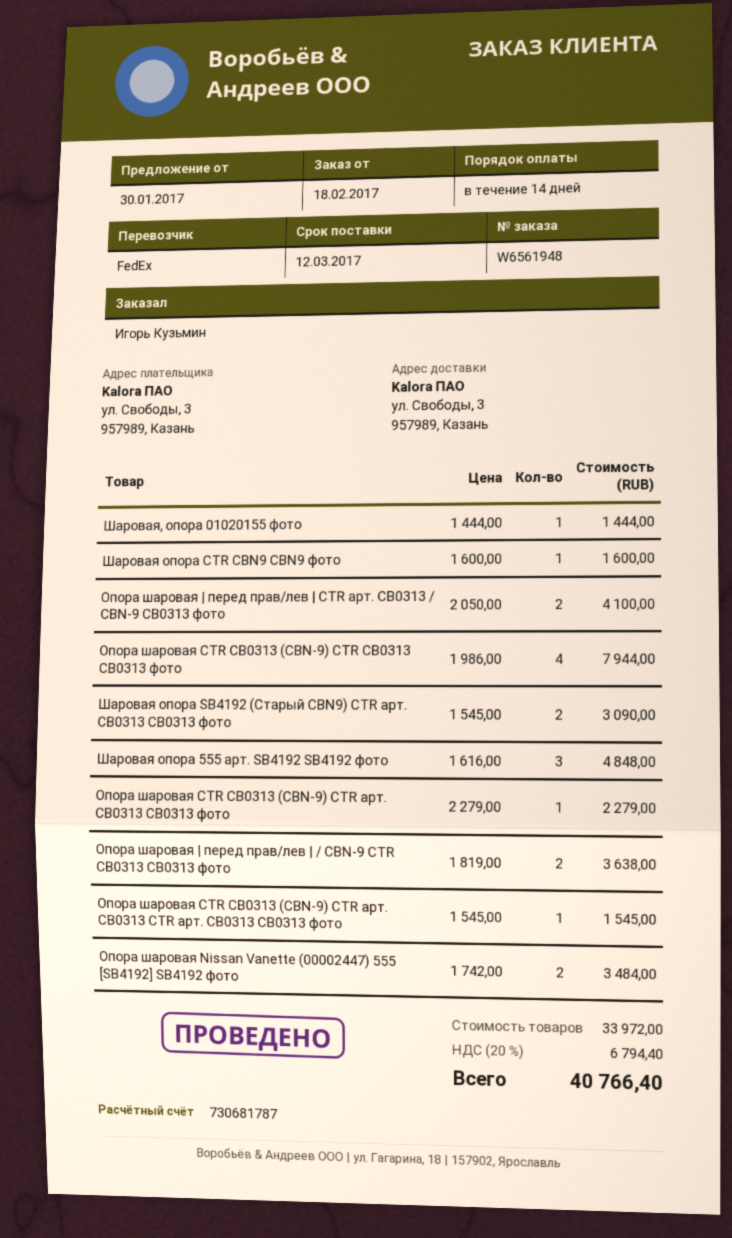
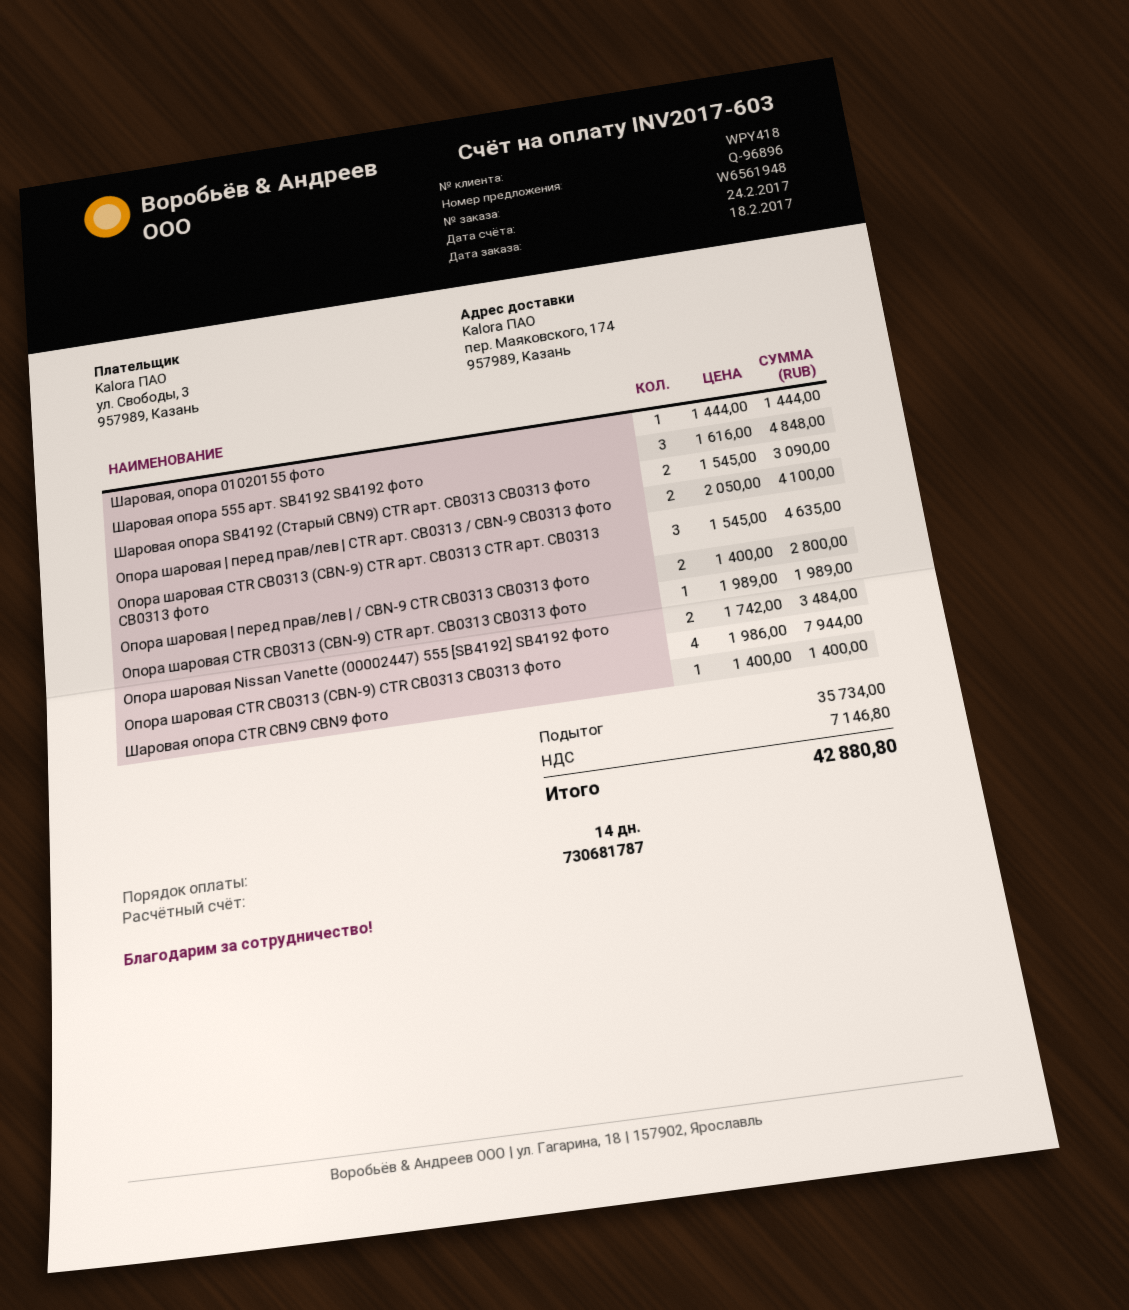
ship to: ул. Свободы, 3, 957989, Казань -> пер. Маяковского, 174, 957989, Казань
Шаровая опора CTR CBN9 CBN9 фото: 1 x 1600.00 = 1600.00 -> 1 x 1400.00 = 1400.00
Опора шаровая CTR CB0313 (CBN-9) CTR арт. CB0313 CB0313 фото: 1 x 2279.00 = 2279.00 -> 1 x 1989.00 = 1989.00
Опора шаровая | перед прав/лев | / CBN-9 CTR CB0313 CB0313 фото: 2 x 1819.00 = 3638.00 -> 2 x 1400.00 = 2800.00
Опора шаровая CTR CB0313 (CBN-9) CTR арт. CB0313 CTR арт. CB0313 CB0313 фото: 1 x 1545.00 = 1545.00 -> 3 x 1545.00 = 4635.00
subtotal: 33972.00 -> 35734.00
tax: 6794.40 -> 7146.80
total: 40766.40 -> 42880.80

